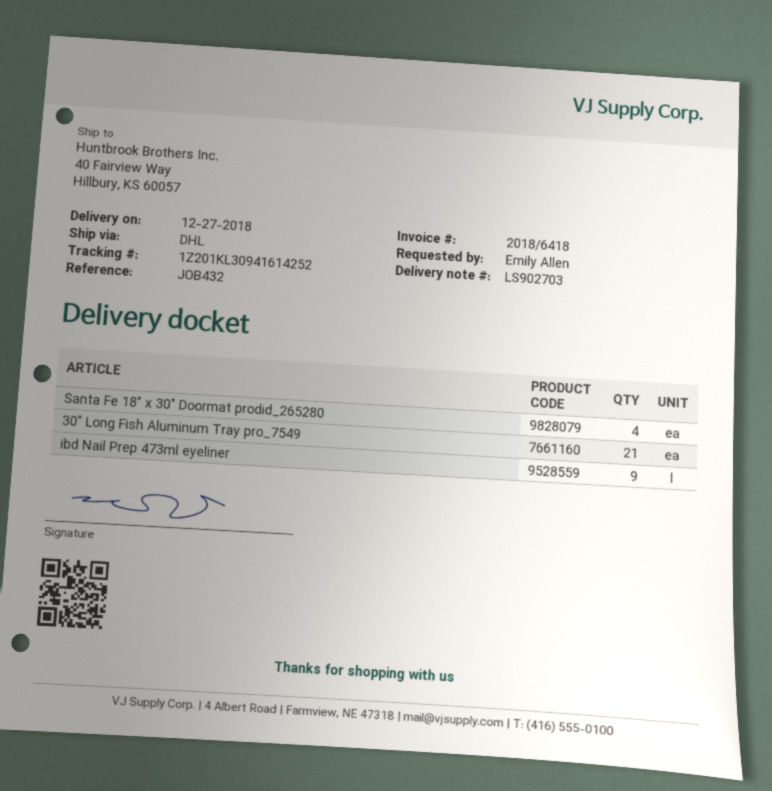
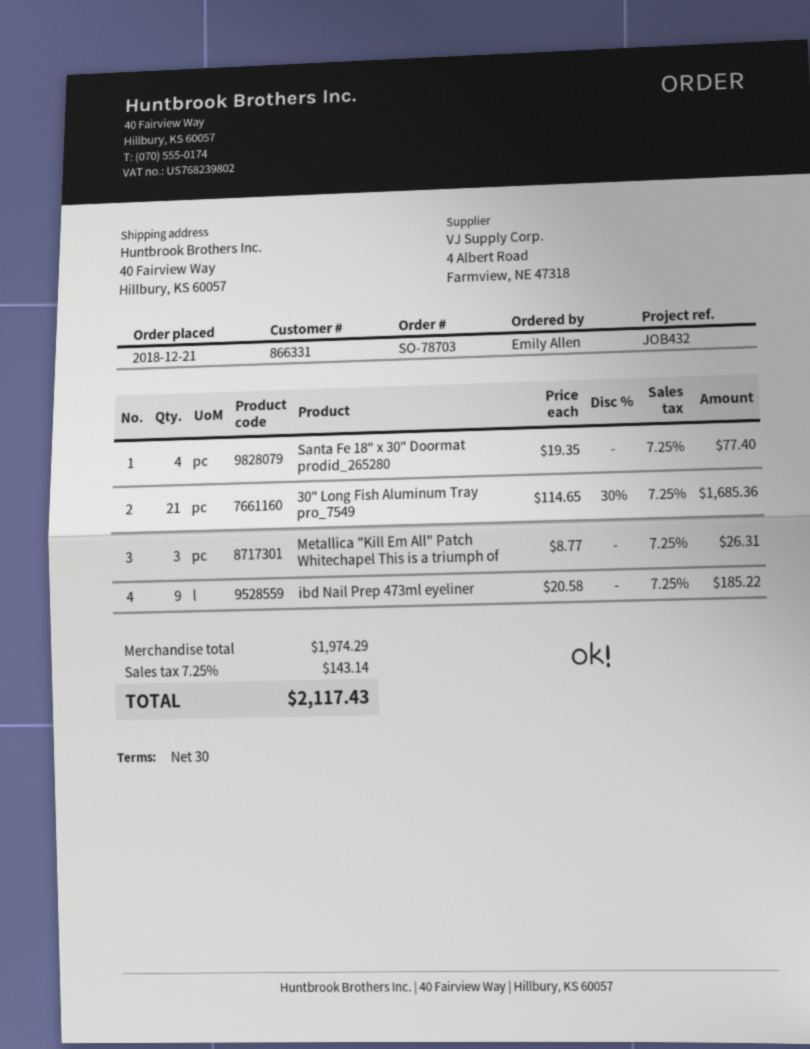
Metallica "Kill Em All" Patch Whitechapel This is a triumph of: none -> 3

